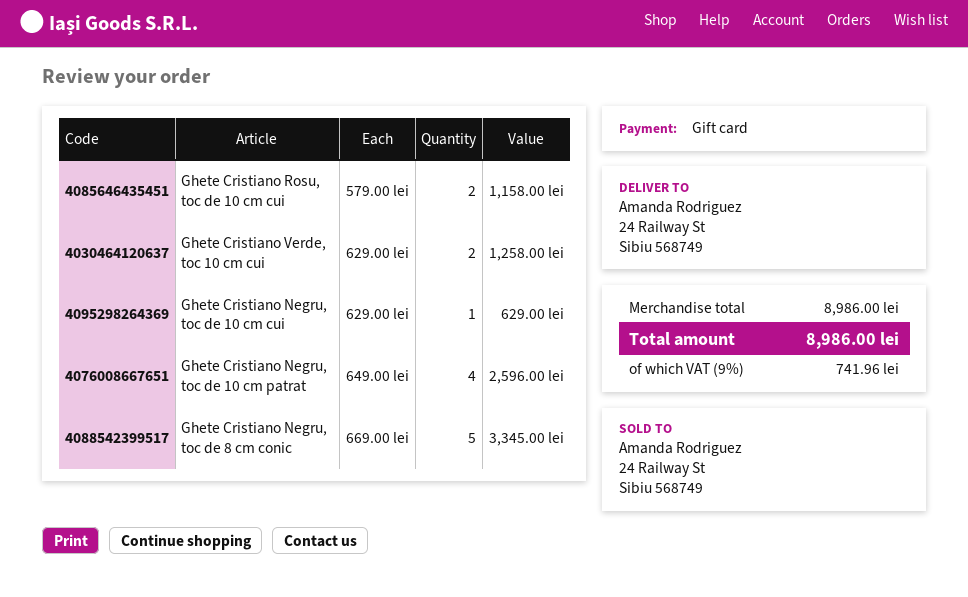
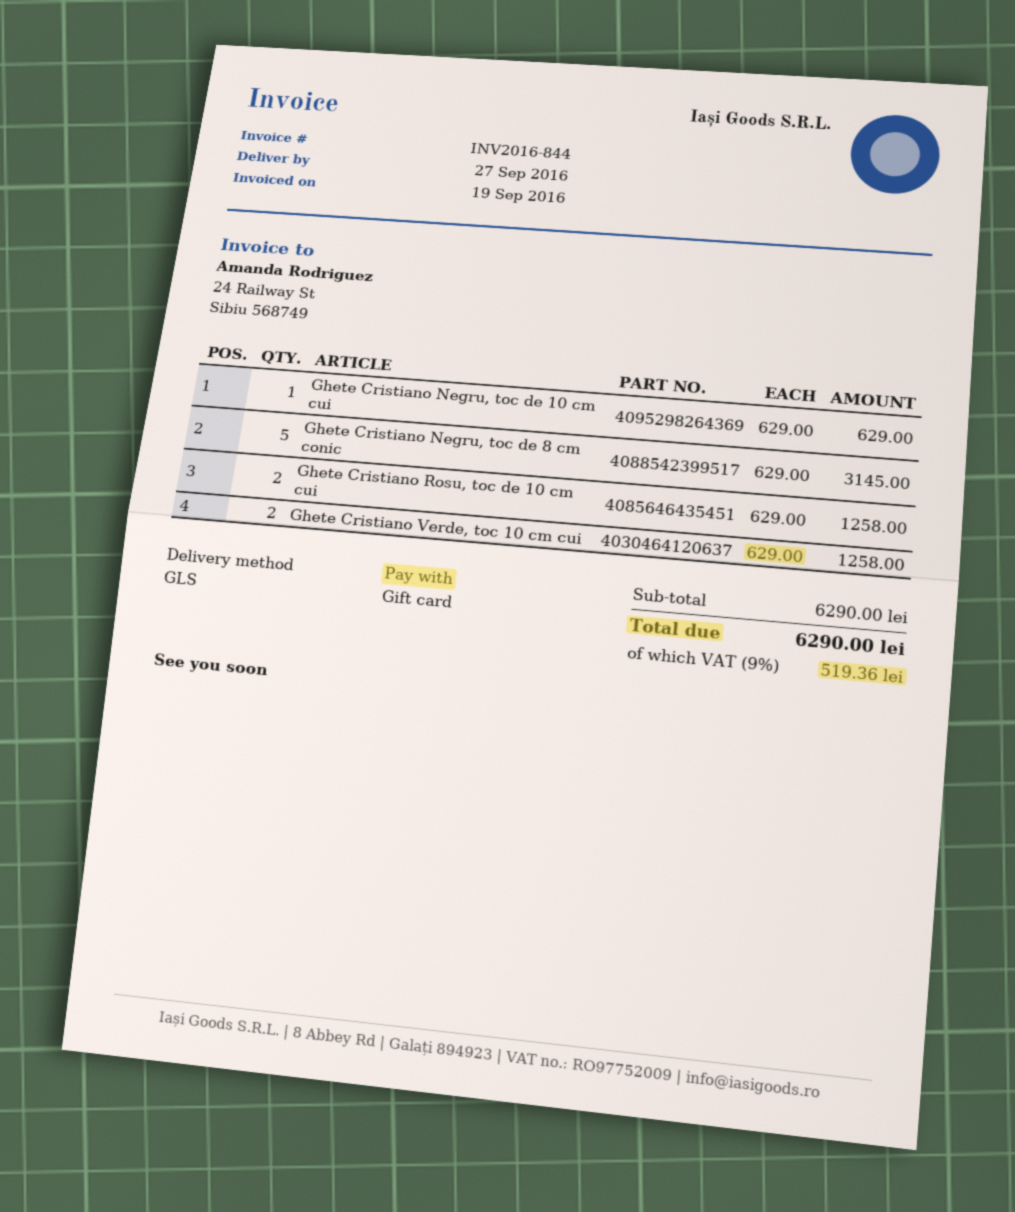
Ghete Cristiano Rosu, toc de 10 cm cui: 2 x 579.00 = 1158.00 -> 2 x 629.00 = 1258.00
Ghete Cristiano Negru, toc de 10 cm patrat: 4 x 649.00 = 2596.00 -> none
Ghete Cristiano Negru, toc de 8 cm conic: 5 x 669.00 = 3345.00 -> 5 x 629.00 = 3145.00
subtotal: 8986.00 -> 6290.00
tax: 9% = 741.96 -> 9% = 519.36
total: 8986.00 -> 6290.00

